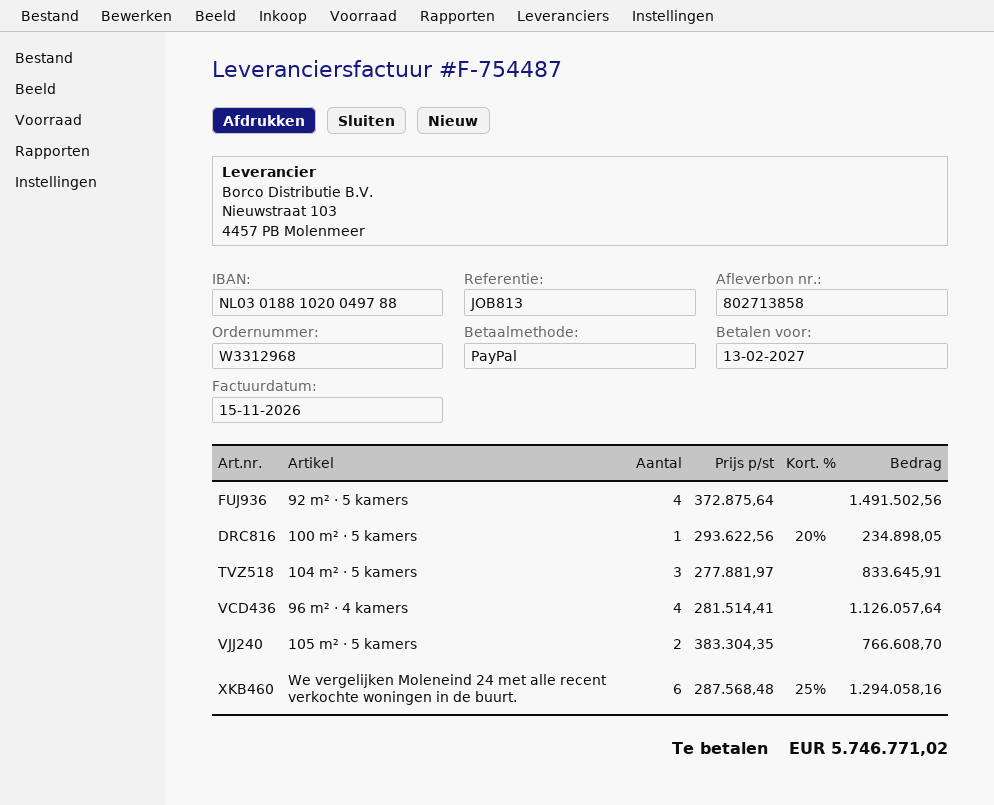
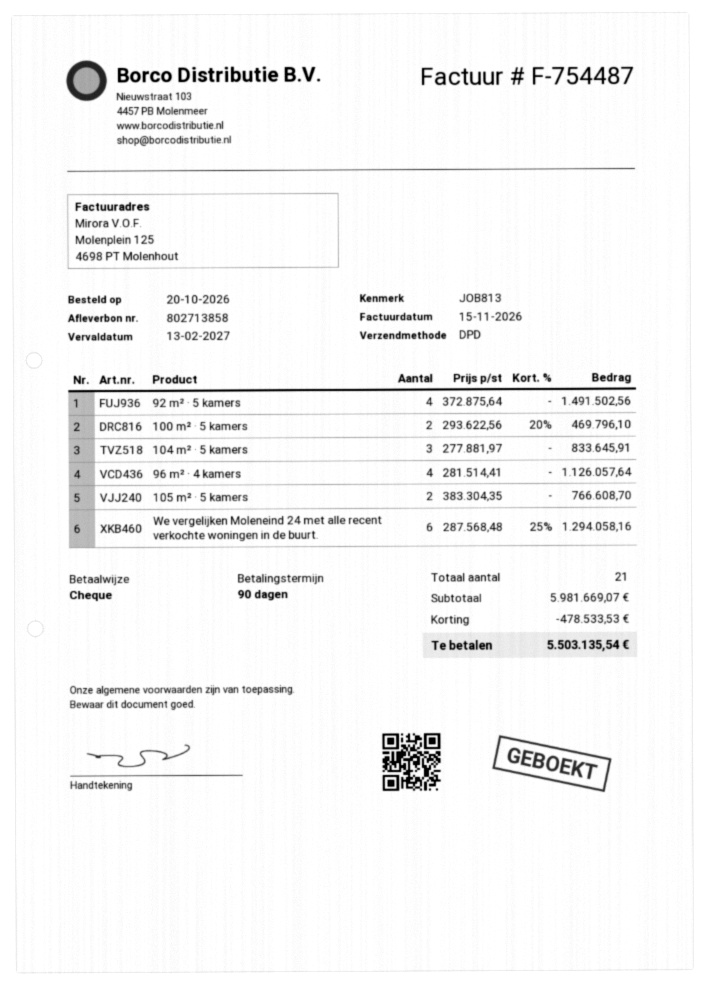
payment method: PayPal -> cheque
100 m² · 5 kamers: 1 x 293622.56 - 20% = 234898.05 -> 2 x 293622.56 - 20% = 469796.10
discount: none -> 478533.53
total: 5746771.02 -> 5503135.54

